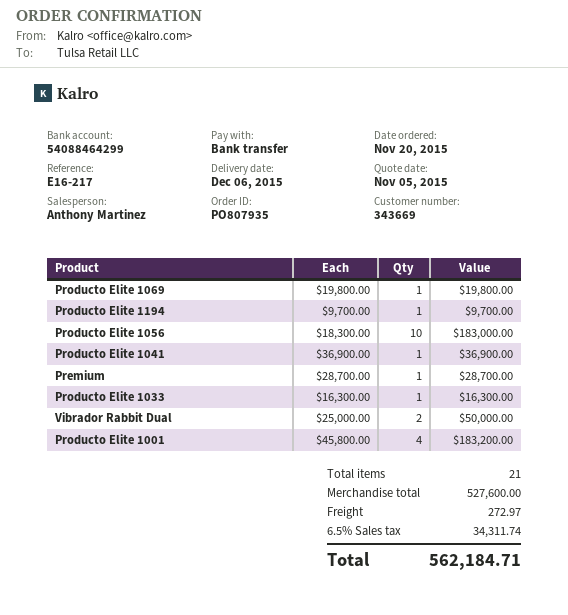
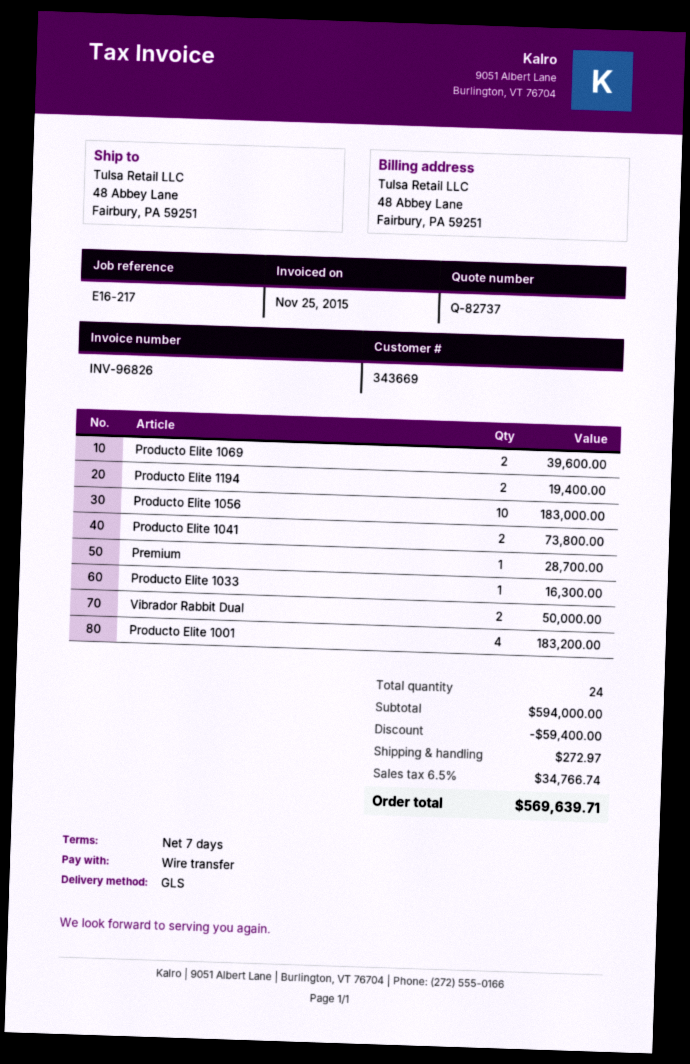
Producto Elite 1069: 1 for 19800.00 -> 2 for 39600.00
Producto Elite 1194: 1 for 9700.00 -> 2 for 19400.00
Producto Elite 1041: 1 for 36900.00 -> 2 for 73800.00
total quantity: 21 -> 24
subtotal: 527600.00 -> 594000.00
discount: none -> 59400.00
tax: 6.5% = 34311.74 -> 6.5% = 34766.74
total: 562184.71 -> 569639.71

